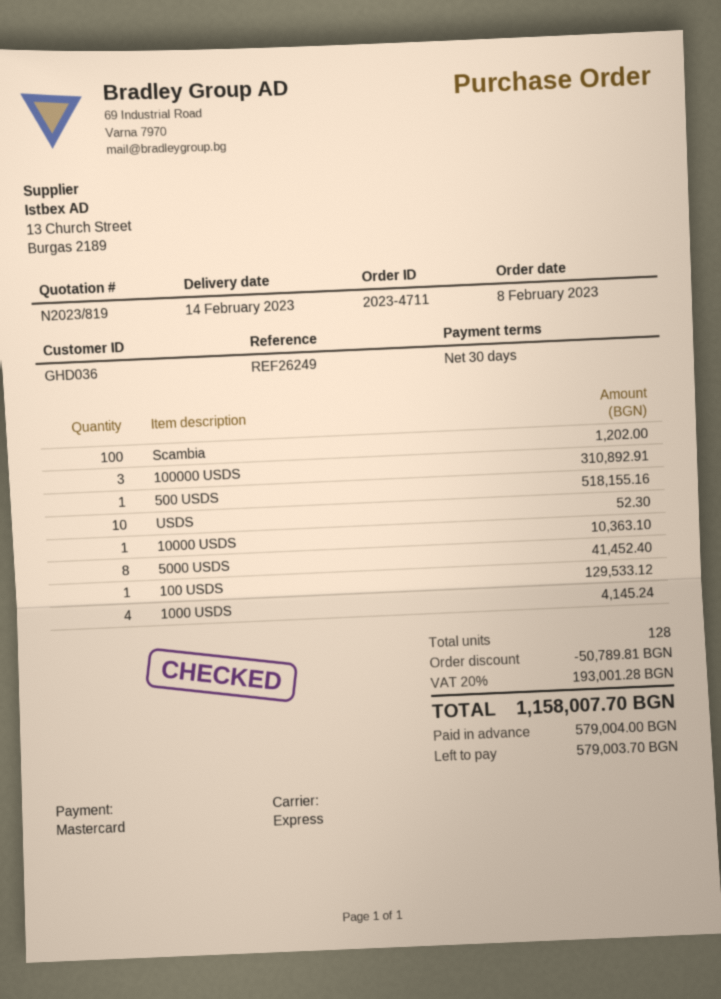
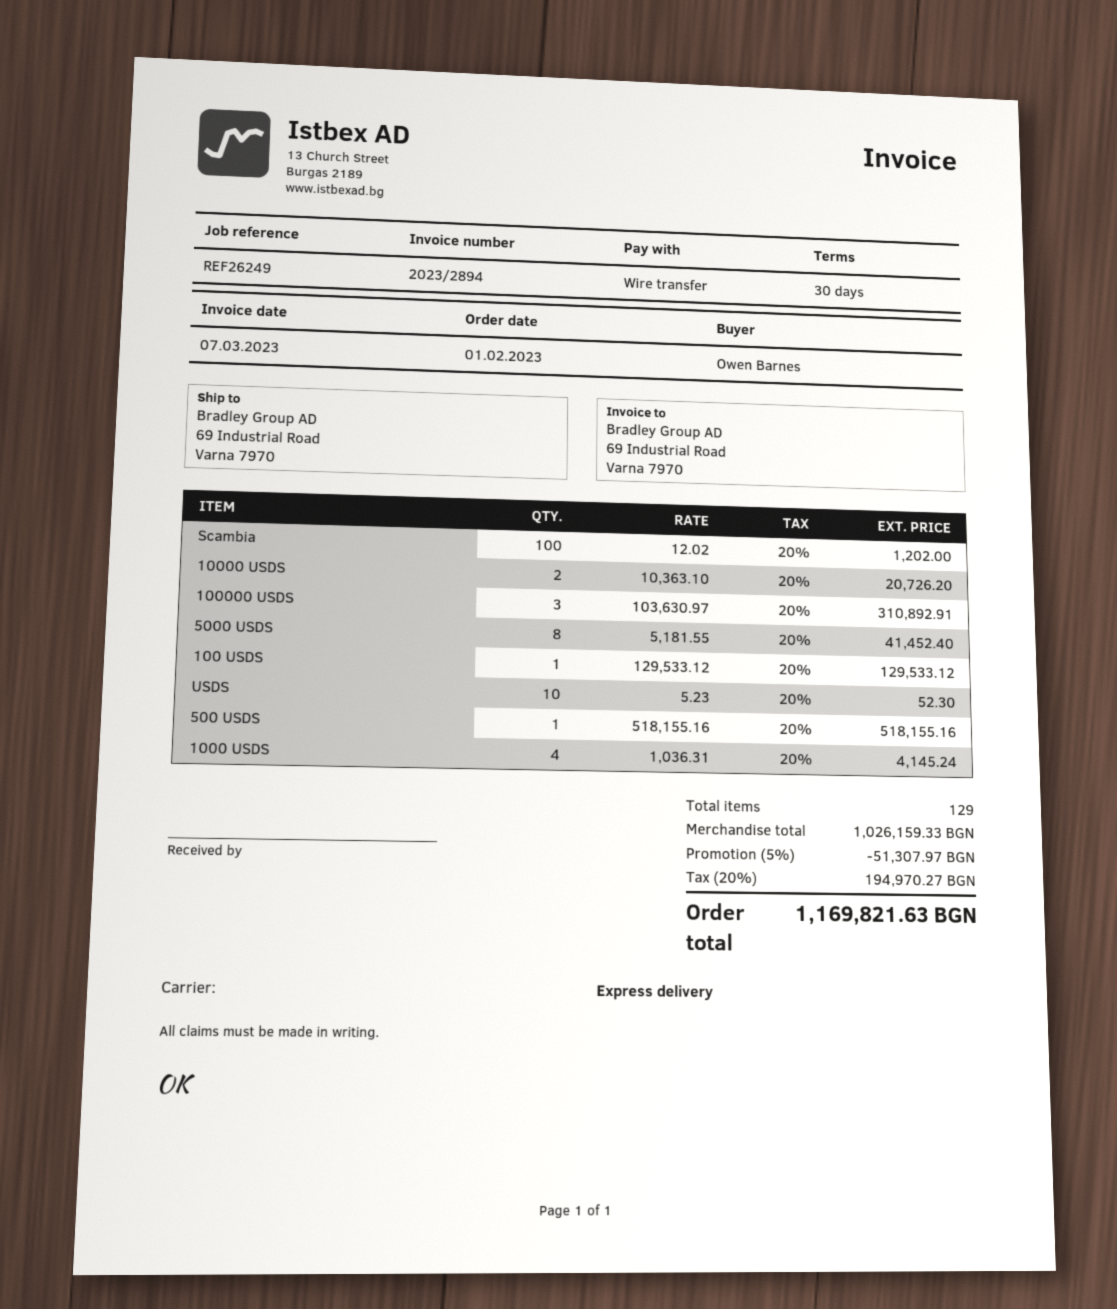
order date: 2023-02-08 -> 2023-02-01
payment method: Mastercard -> bank transfer
10000 USDS: 1 for 10363.10 -> 2 for 20726.20
total quantity: 128 -> 129
discount: 50789.81 -> 51307.97
tax: 20% = 193001.28 -> 20% = 194970.27
total: 1158007.70 -> 1169821.63

